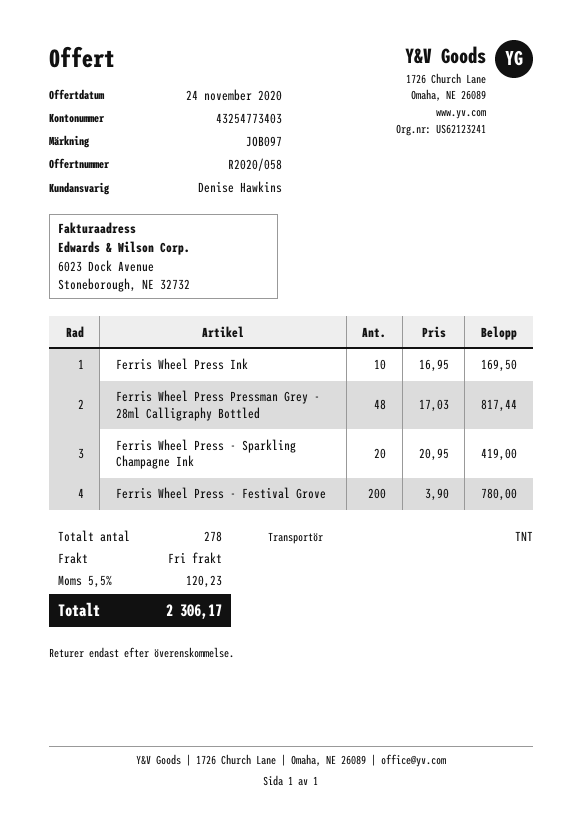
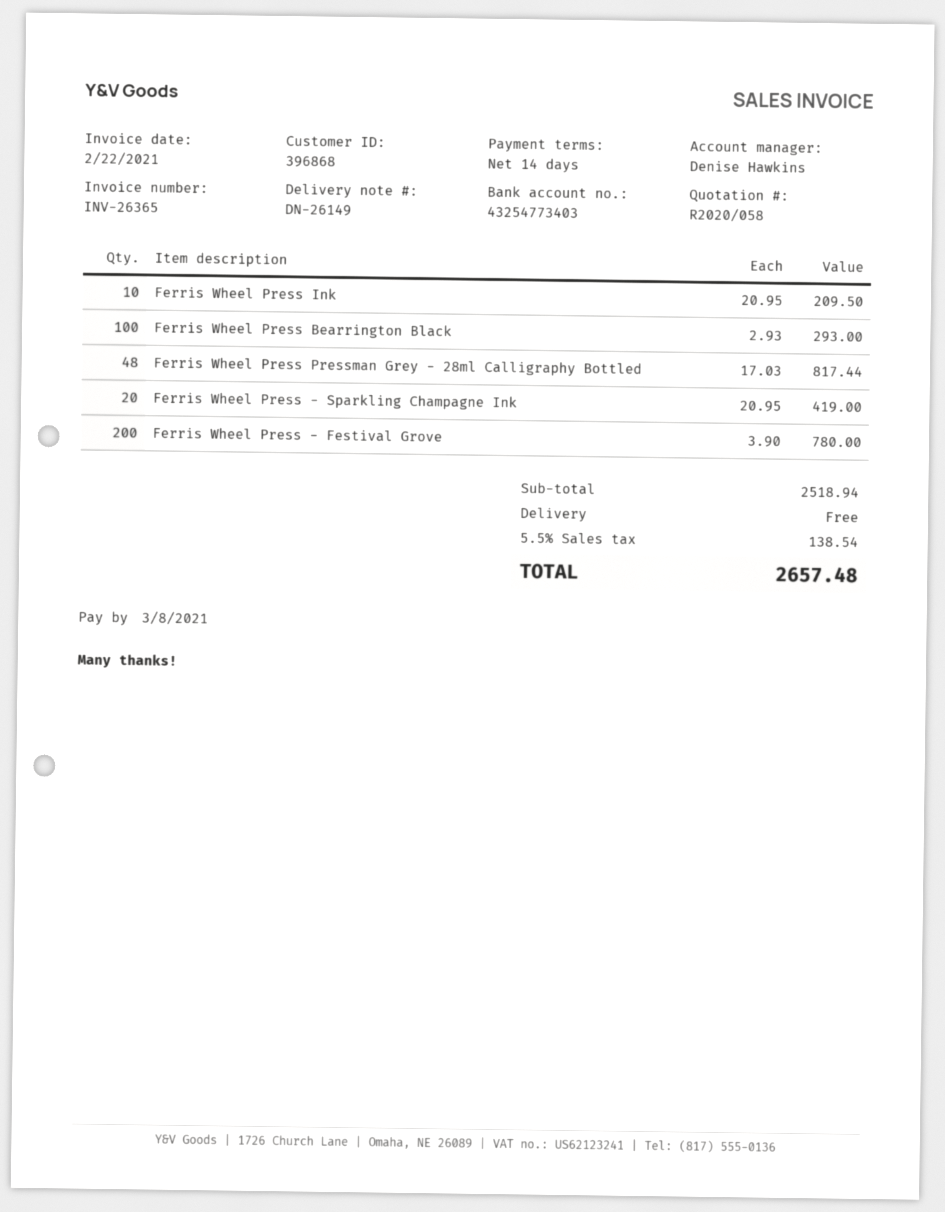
Ferris Wheel Press Ink: 10 x 16.95 = 169.50 -> 10 x 20.95 = 209.50
Ferris Wheel Press Bearrington Black: none -> 100 x 2.93 = 293.00
tax: 5.5% = 120.23 -> 5.5% = 138.54
total: 2306.17 -> 2657.48

